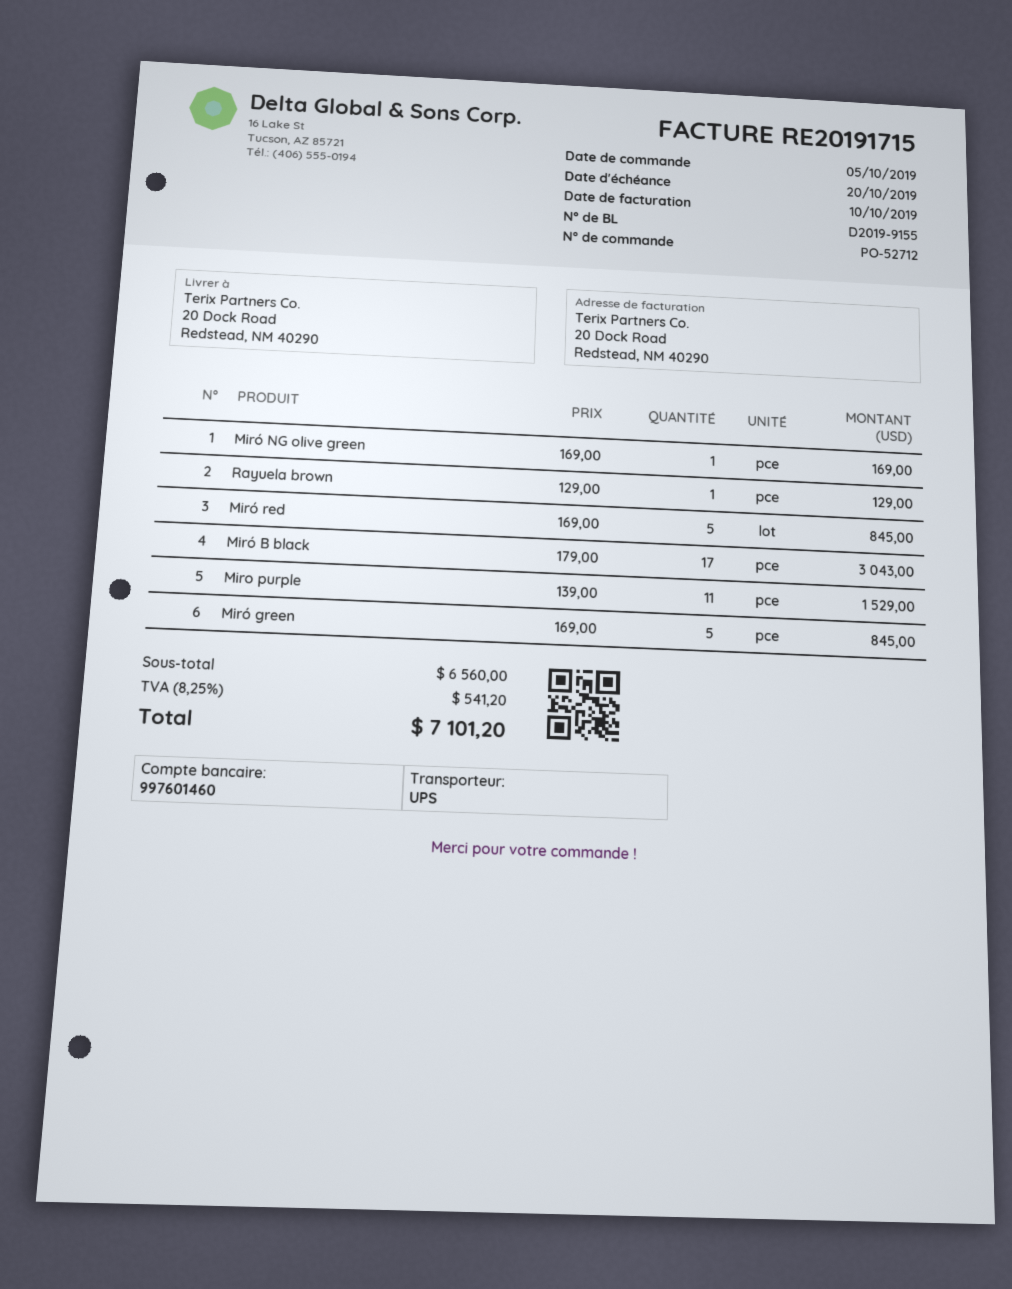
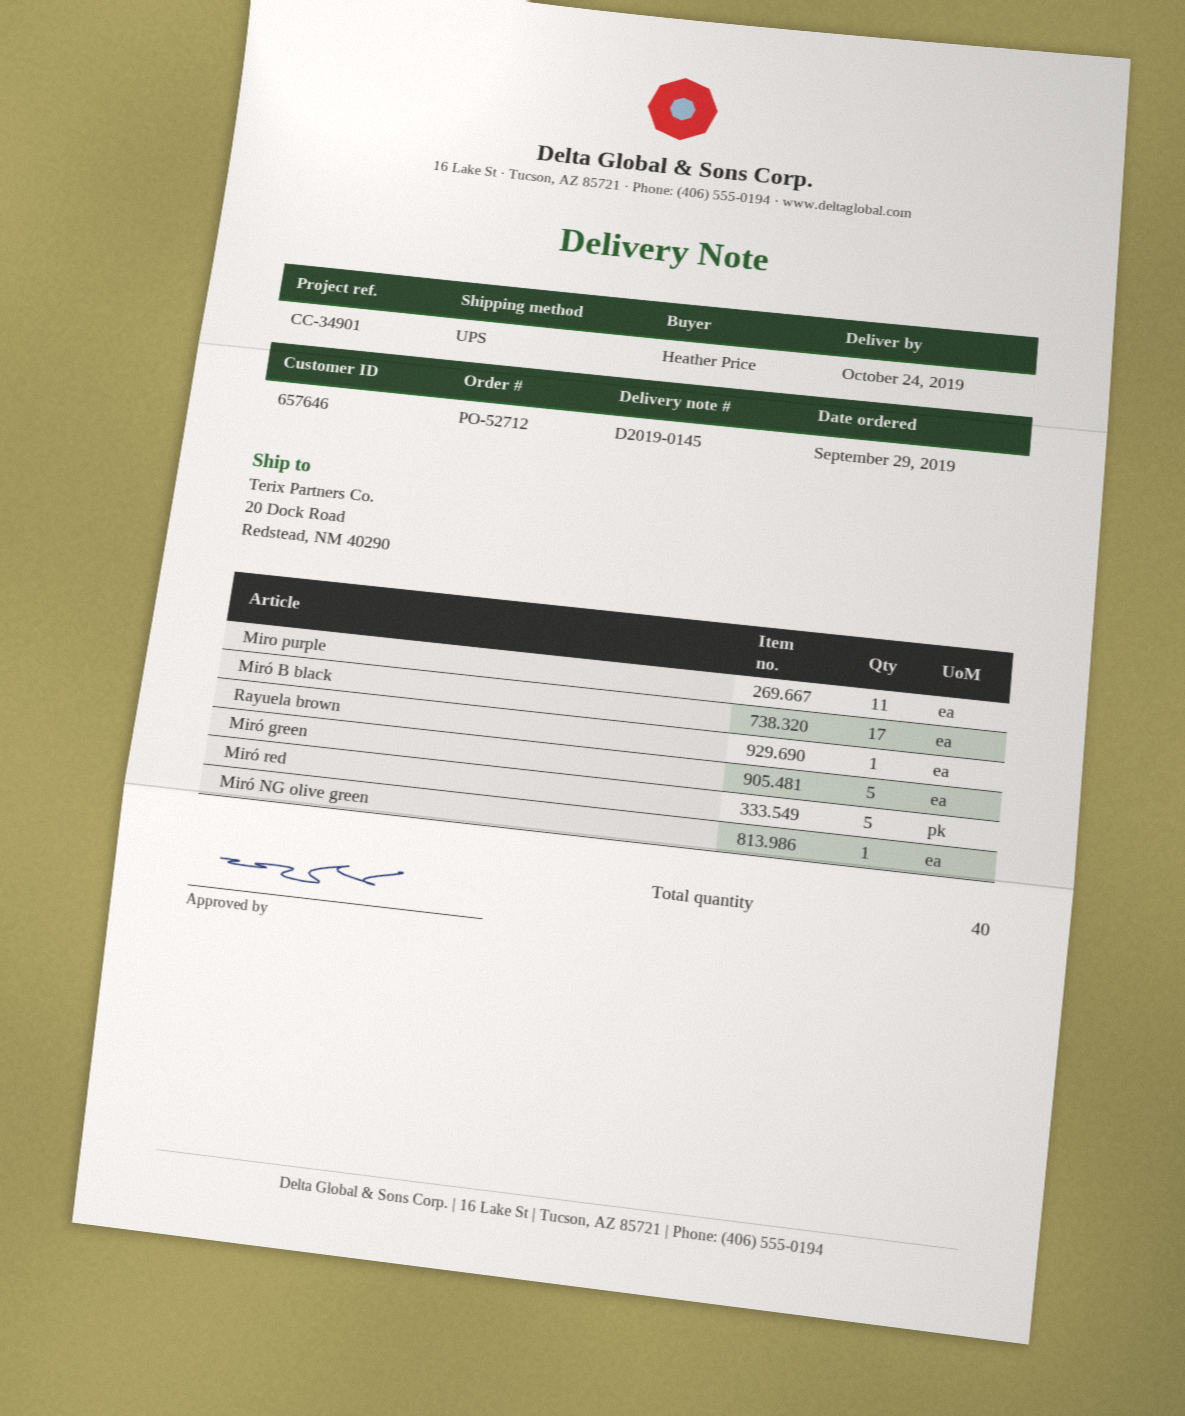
order date: 2019-10-05 -> 2019-09-29
delivery note number: D2019-9155 -> D2019-0145

